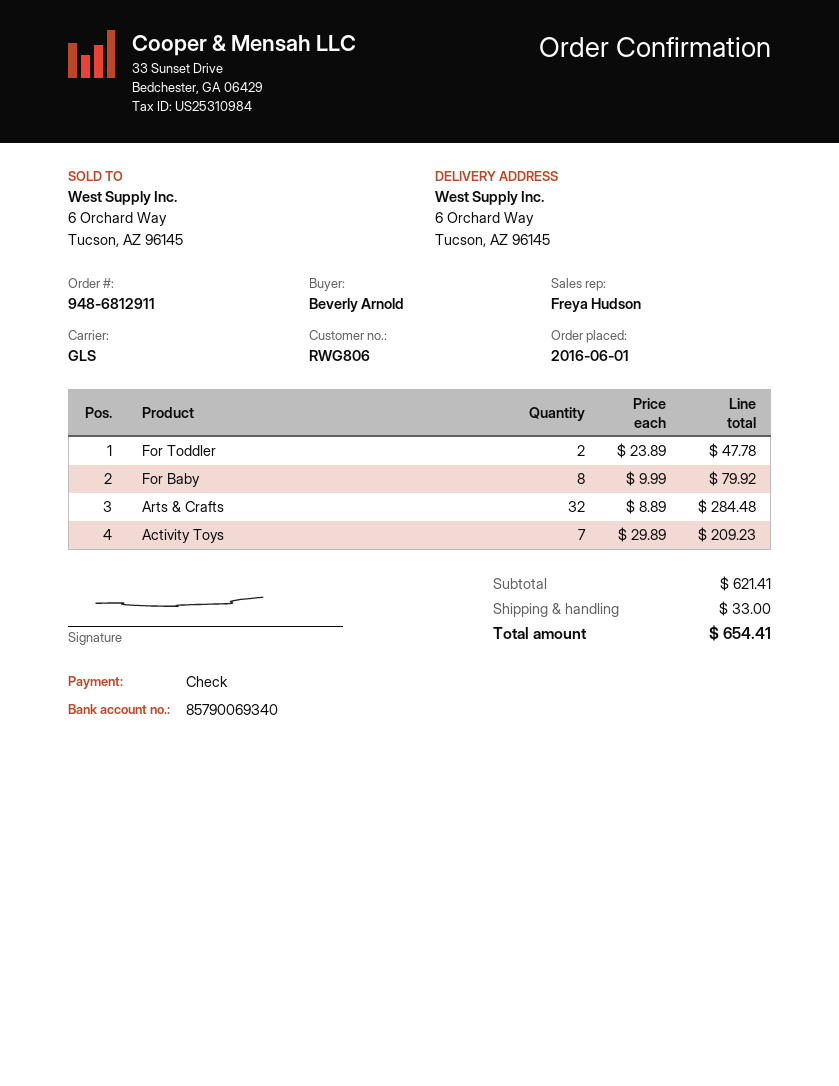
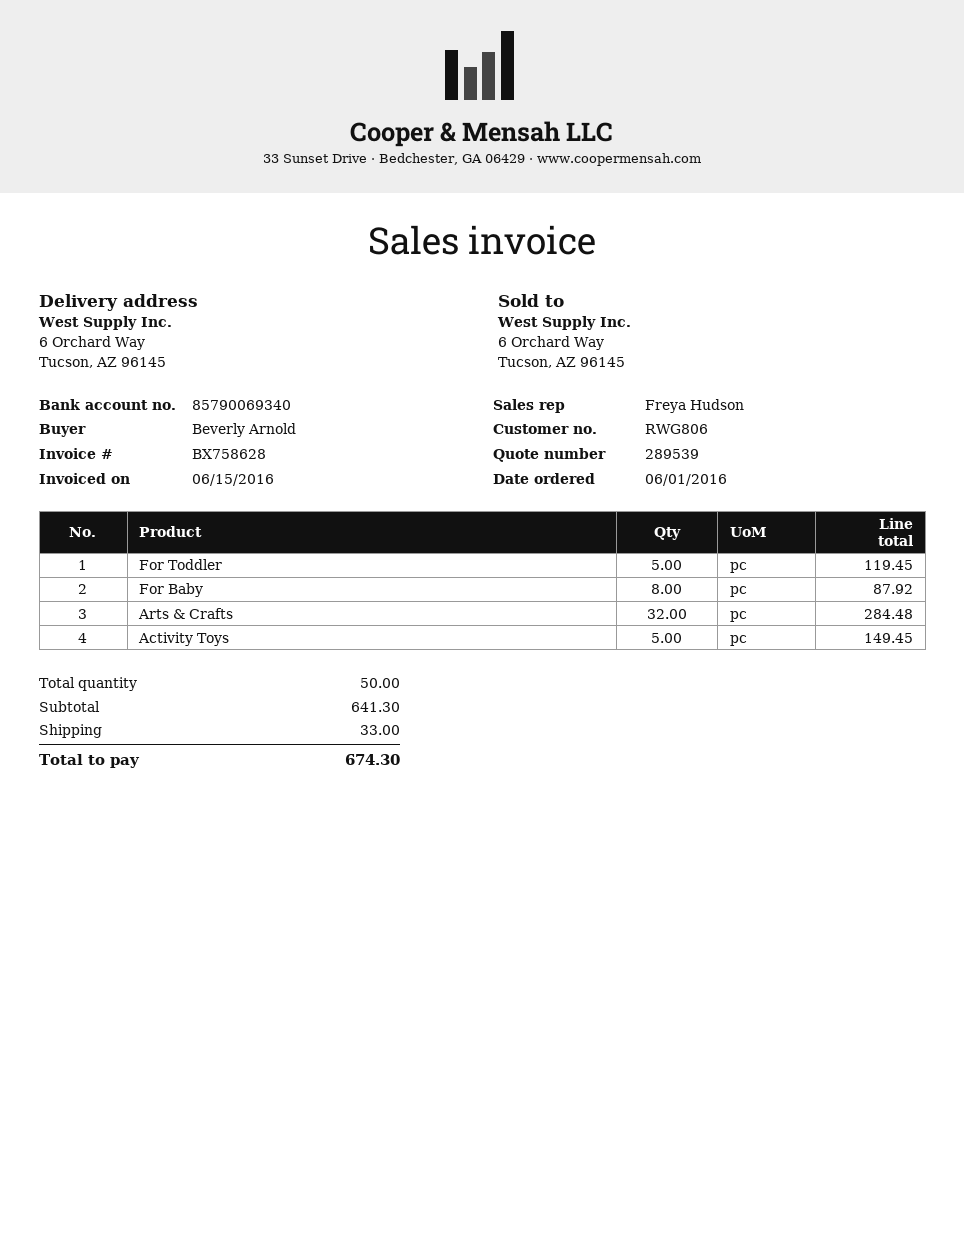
For Toddler: 2 for 47.78 -> 5 for 119.45
For Baby: 8 for 79.92 -> 8 for 87.92
Activity Toys: 7 for 209.23 -> 5 for 149.45
subtotal: 621.41 -> 641.30
total: 654.41 -> 674.30

